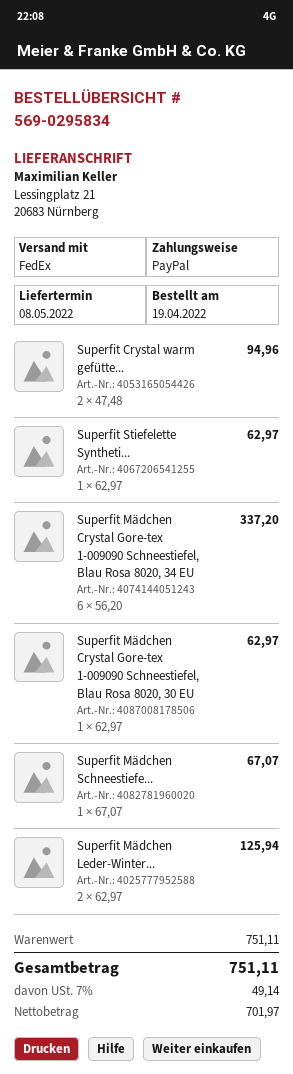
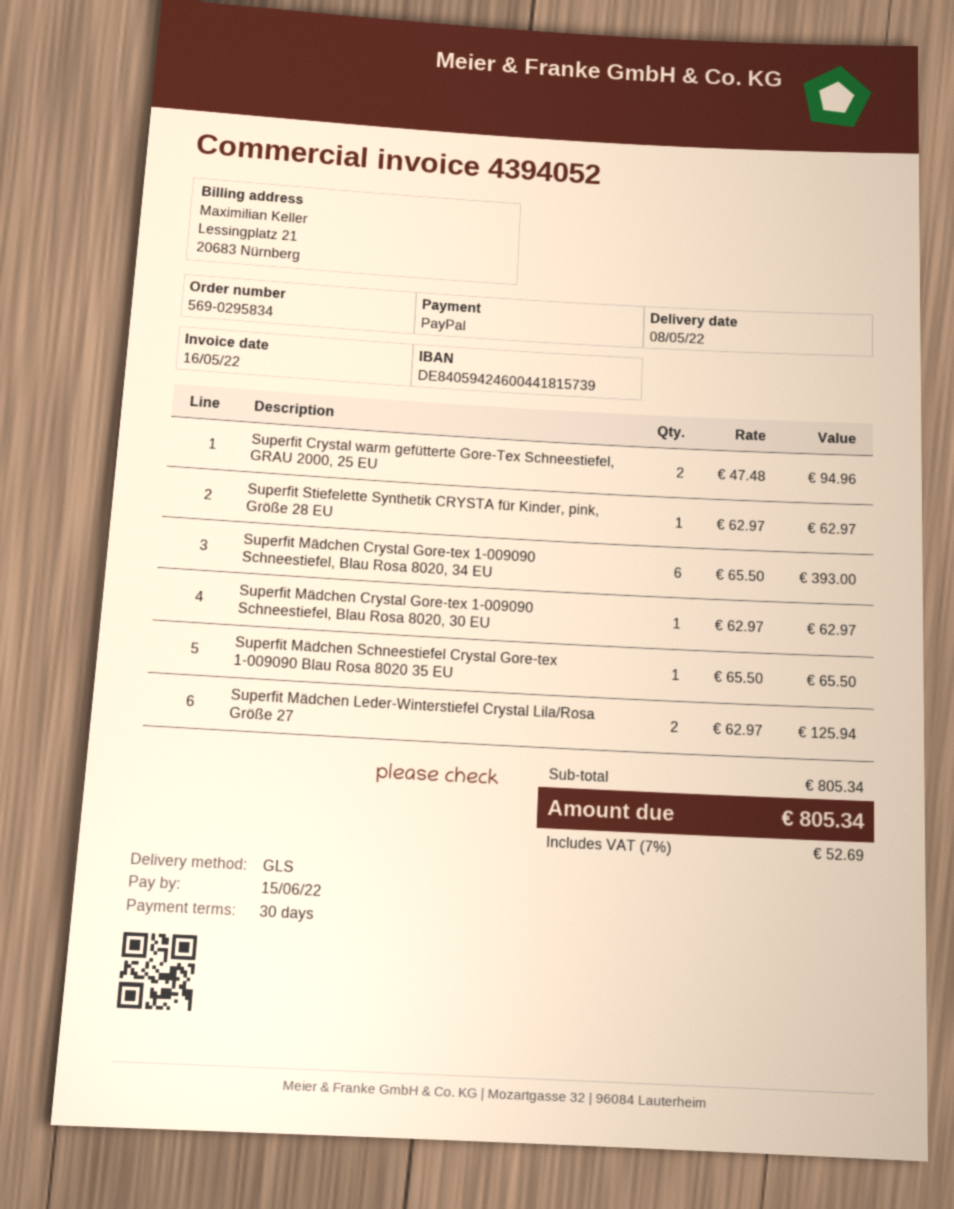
shipping method: FedEx -> GLS
Superfit Mädchen Crystal Gore-tex 1-009090 Schneestiefel, Blau Rosa 8020, 34 EU: 6 x 56.20 = 337.20 -> 6 x 65.50 = 393.00
Superfit Mädchen Schneestiefe...: 1 x 67.07 = 67.07 -> 1 x 65.50 = 65.50
subtotal: 751.11 -> 805.34
tax: 7% = 49.14 -> 7% = 52.69
total: 751.11 -> 805.34

